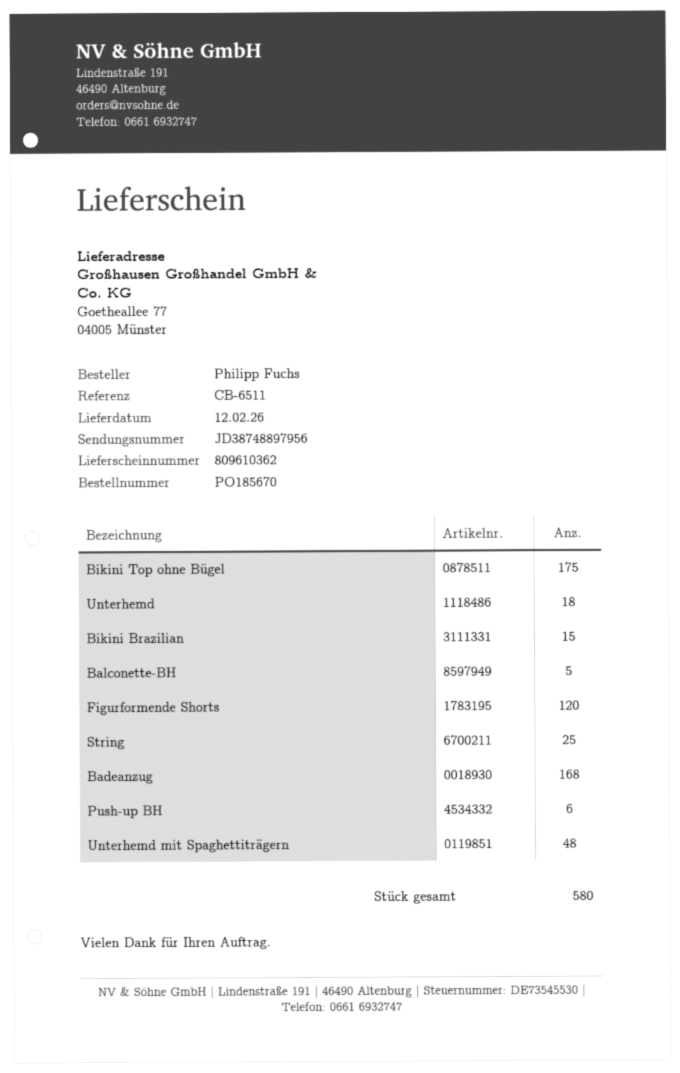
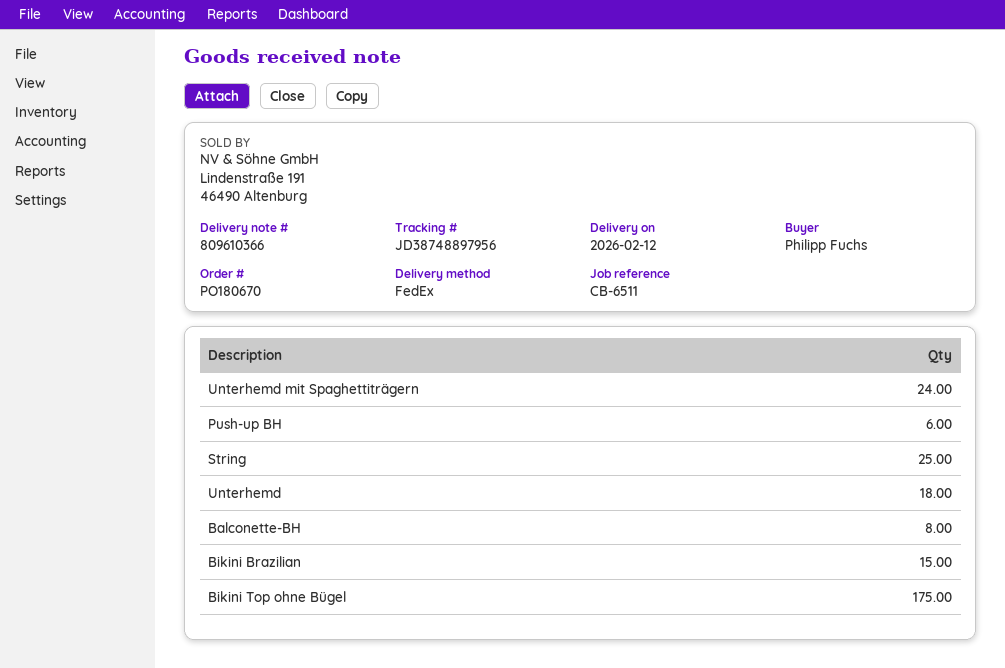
order number: PO185670 -> PO180670
delivery note number: 809610362 -> 809610366
Balconette-BH: 5 -> 8
Figurformende Shorts: 120 -> none
Badeanzug: 168 -> none
Unterhemd mit Spaghettiträgern: 48 -> 24

